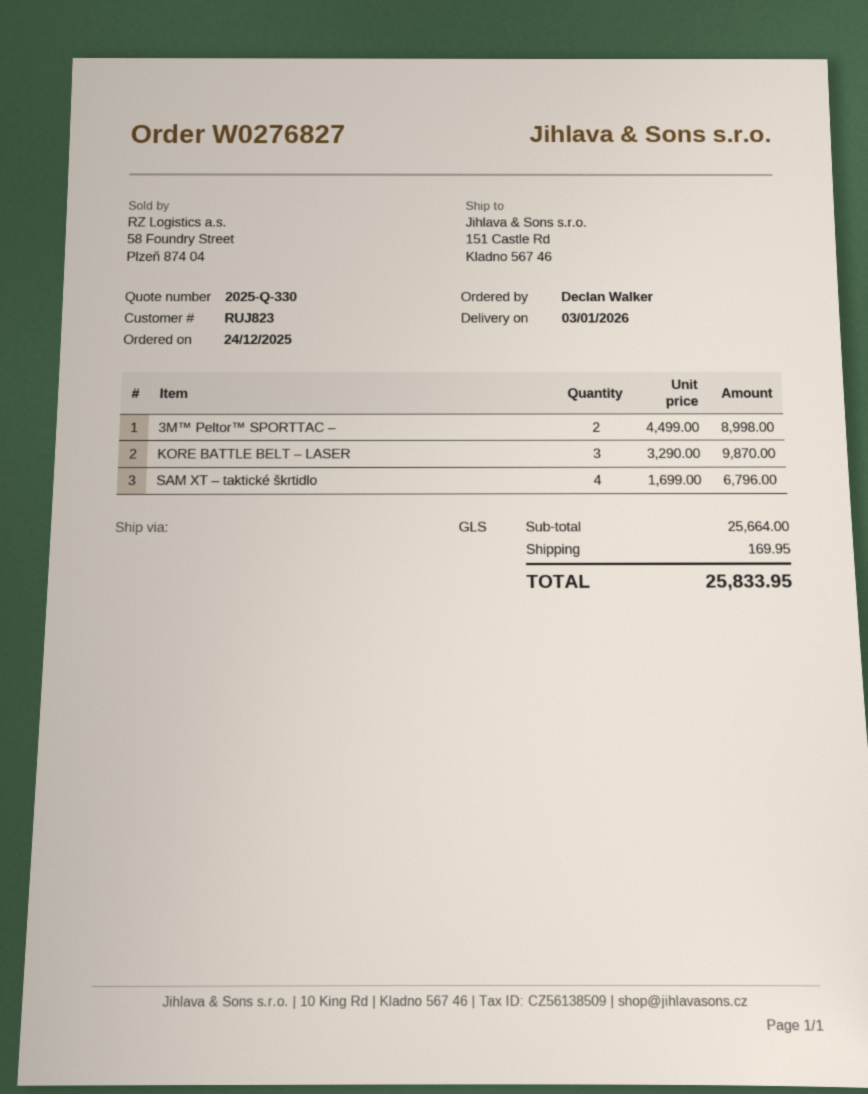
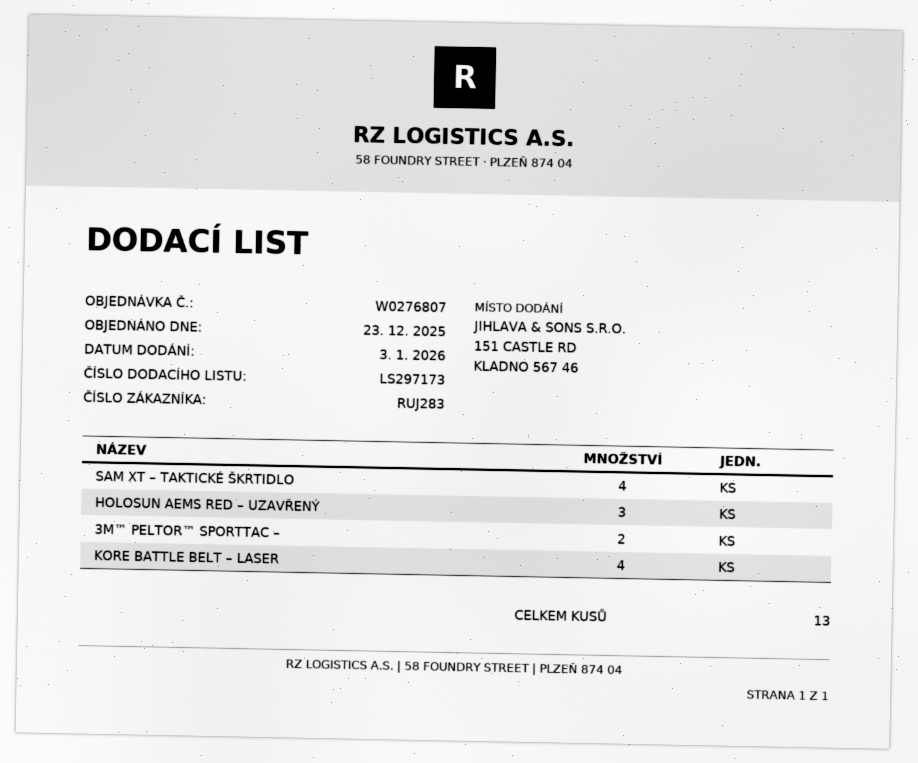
order number: W0276827 -> W0276807
order date: 2025-12-24 -> 2025-12-23
customer number: RUJ823 -> RUJ283
KORE BATTLE BELT – LASER: 3 -> 4
HOLOSUN AEMS RED – UZAVŘENÝ: none -> 3

